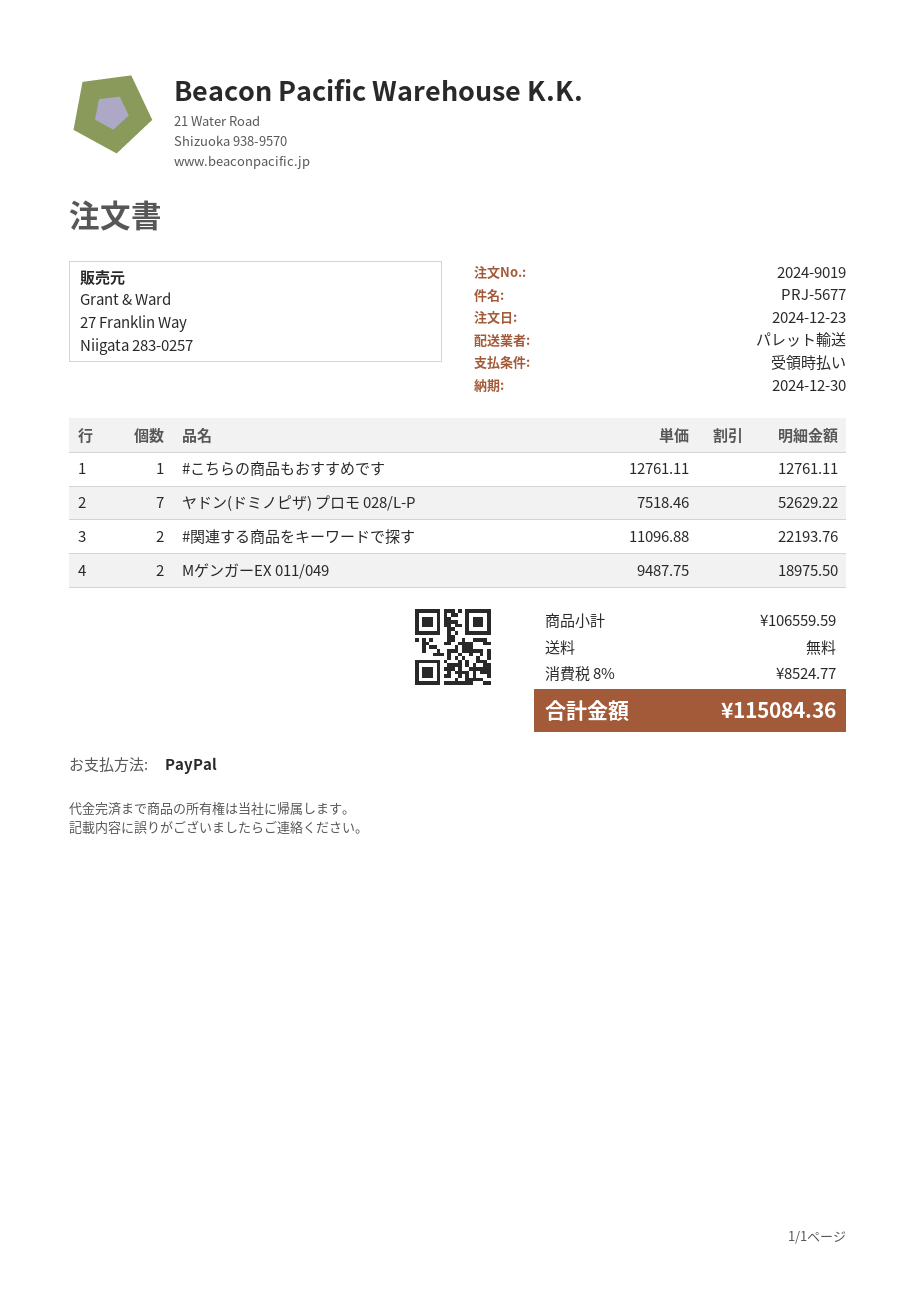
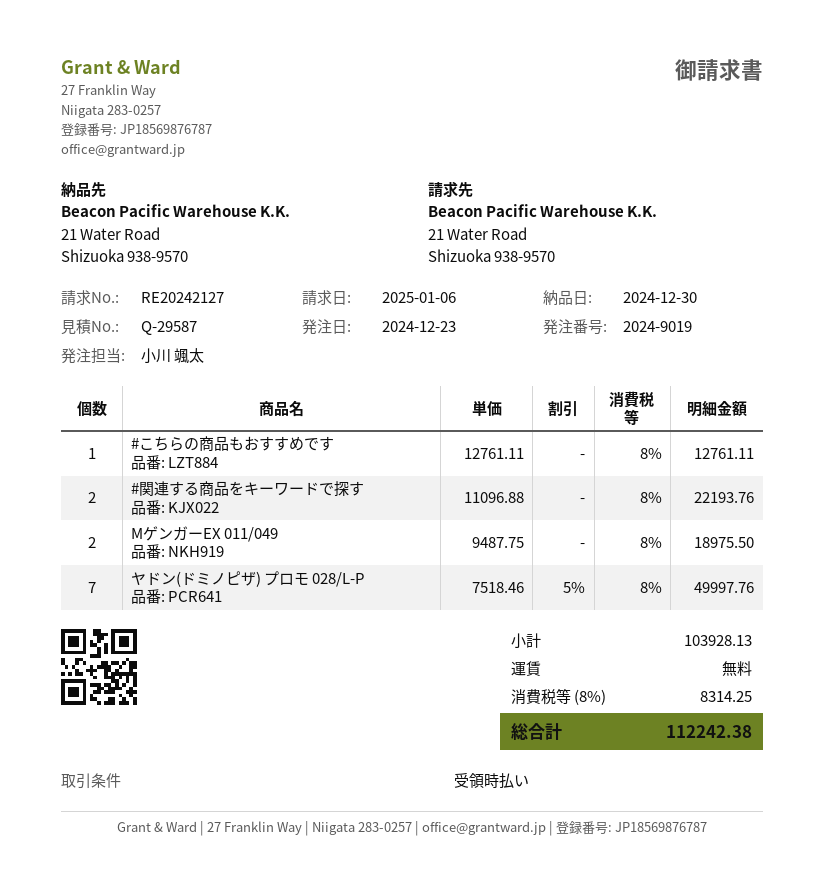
ヤドン(ドミノピザ) プロモ 028/L-P: 7 x 7518.46 = 52629.22 -> 7 x 7518.46 - 5% = 49997.76
subtotal: 106559.59 -> 103928.13
tax: 8% = 8524.77 -> 8% = 8314.25
total: 115084.36 -> 112242.38

